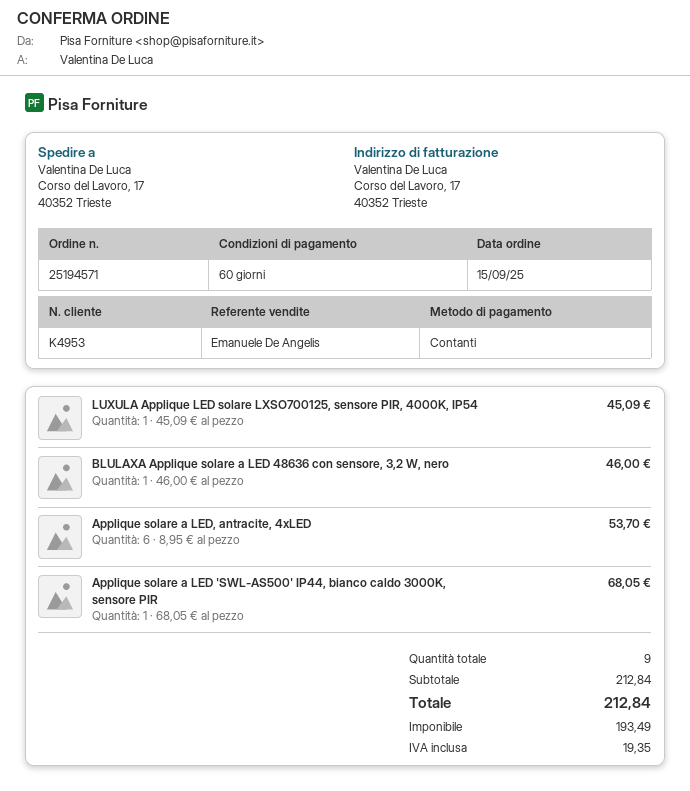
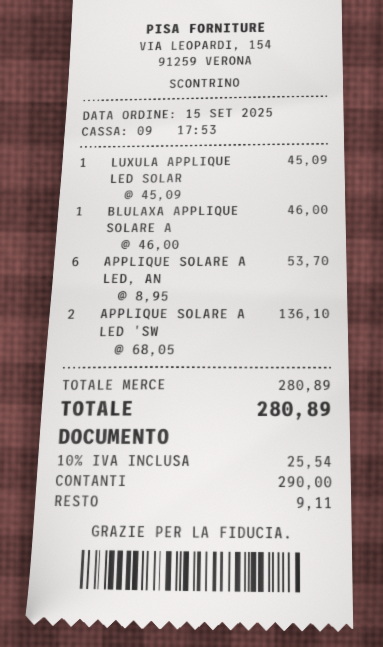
Applique solare a LED 'SWL-AS500' IP44, bianco caldo 3000K, sensore PIR: 1 x 68.05 = 68.05 -> 2 x 68.05 = 136.10
subtotal: 212.84 -> 280.89
tax: 19.35 -> 25.54
total: 212.84 -> 280.89

